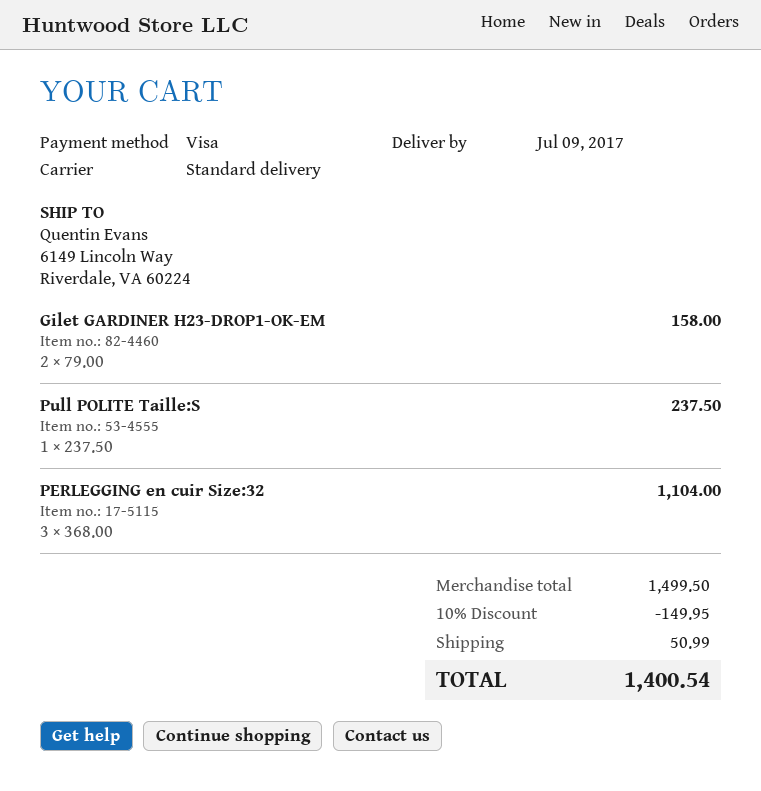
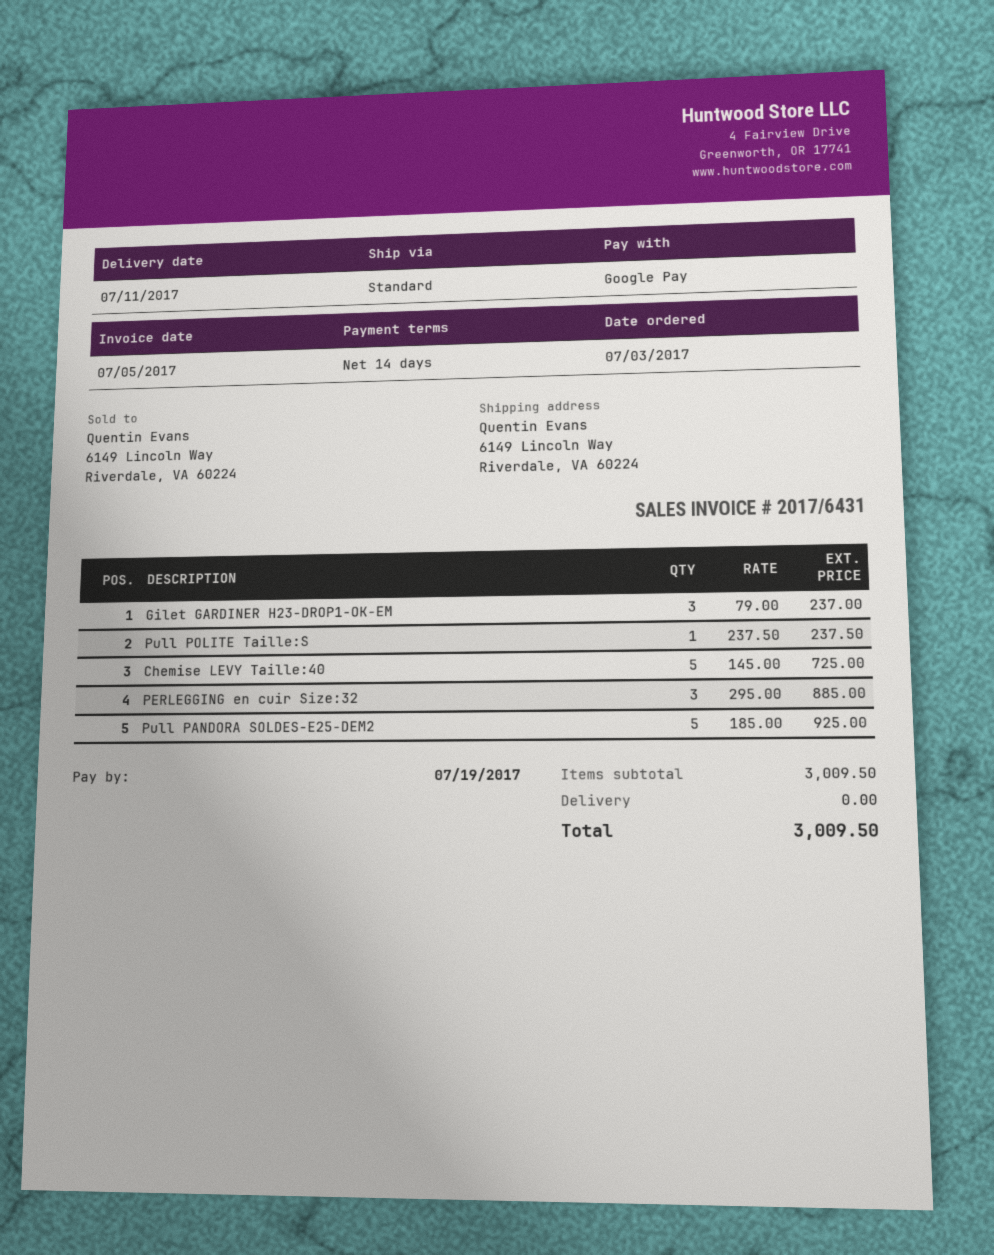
delivery date: 2017-07-09 -> 2017-07-11
payment method: Visa -> Google Pay
Gilet GARDINER H23-DROP1-OK-EM: 2 x 79.00 = 158.00 -> 3 x 79.00 = 237.00
PERLEGGING en cuir Size:32: 3 x 368.00 = 1104.00 -> 3 x 295.00 = 885.00
Chemise LEVY Taille:40: none -> 5 x 145.00 = 725.00
Pull PANDORA SOLDES-E25-DEM2: none -> 5 x 185.00 = 925.00
subtotal: 1499.50 -> 3009.50
discount: 10% = 149.95 -> none
shipping: 50.99 -> 0.00
total: 1400.54 -> 3009.50

